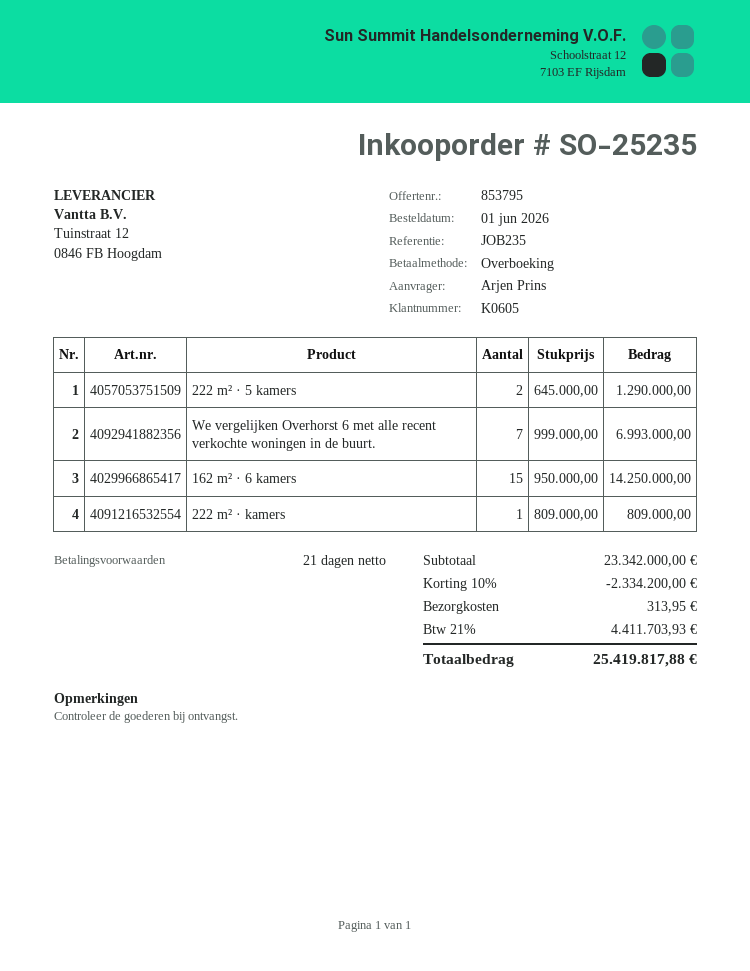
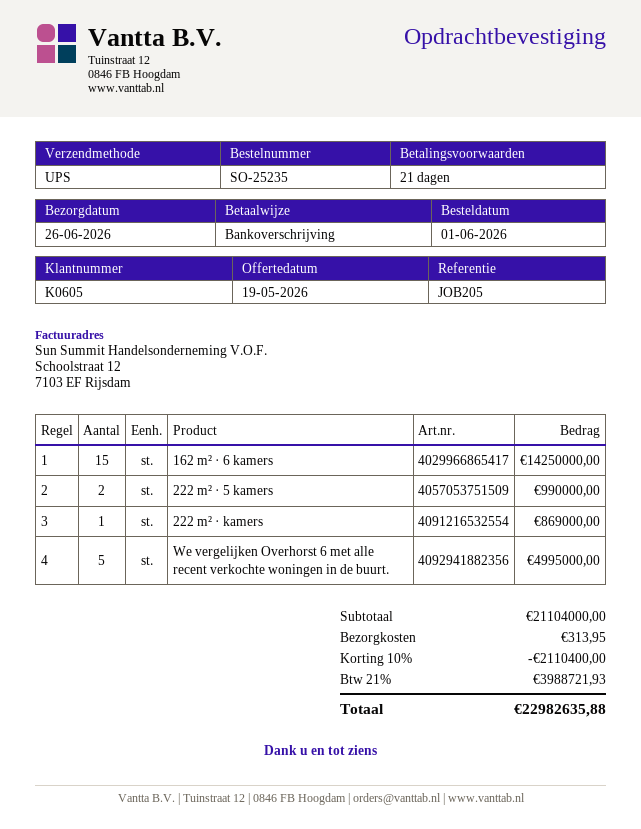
reference: JOB235 -> JOB205
222 m² · 5 kamers: 2 for 1290000.00 -> 2 for 990000.00
We vergelijken Overhorst 6 met alle recent verkochte woningen in de buurt.: 7 for 6993000.00 -> 5 for 4995000.00
222 m² · kamers: 1 for 809000.00 -> 1 for 869000.00
subtotal: 23342000.00 -> 21104000.00
discount: 10% = 2334200.00 -> 10% = 2110400.00
tax: 21% = 4411703.93 -> 21% = 3988721.93
total: 25419817.88 -> 22982635.88

